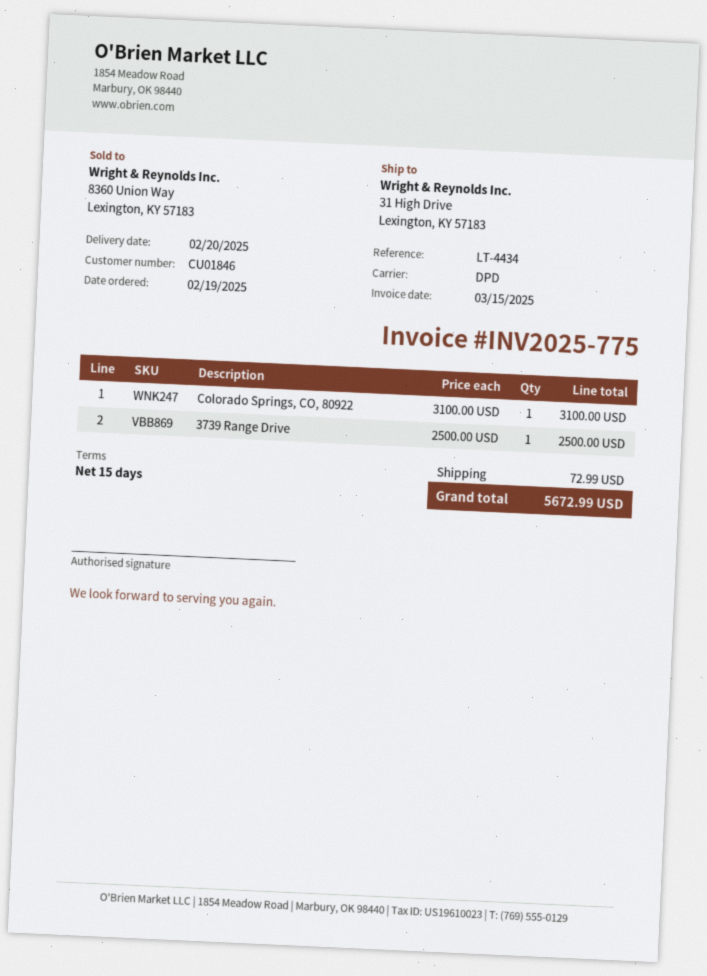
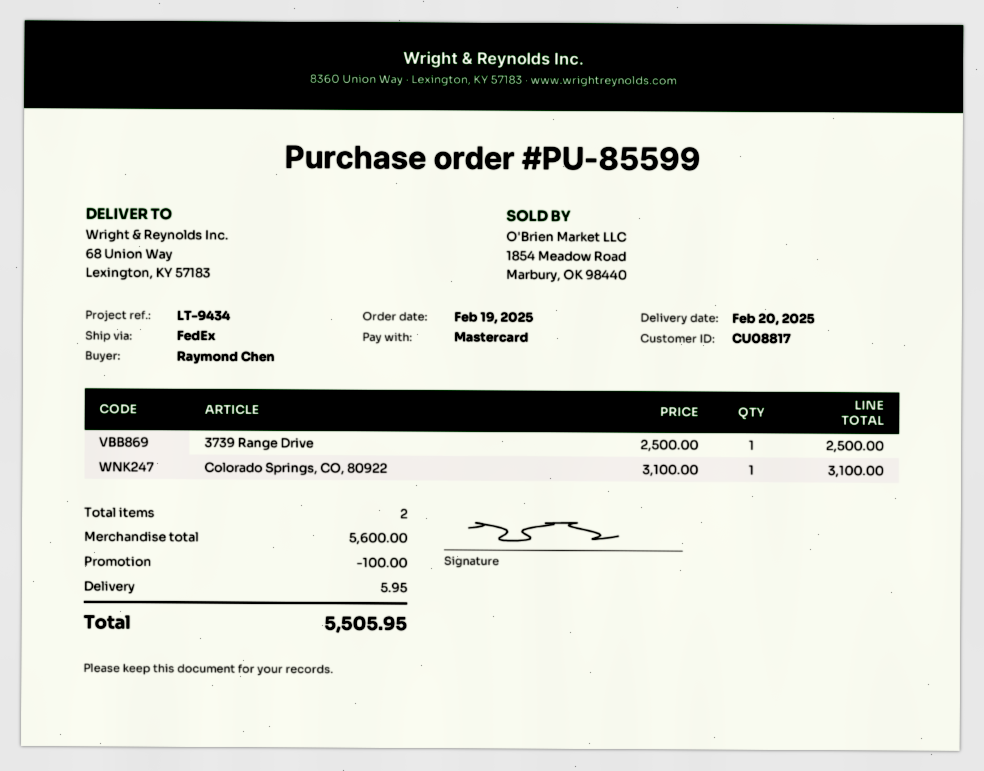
customer number: CU01846 -> CU08817
reference: LT-4434 -> LT-9434
shipping method: DPD -> FedEx
ship to: 31 High Drive, Lexington, KY 57183 -> 68 Union Way, Lexington, KY 57183
discount: none -> 100.00
shipping: 72.99 -> 5.95
total: 5672.99 -> 5505.95

